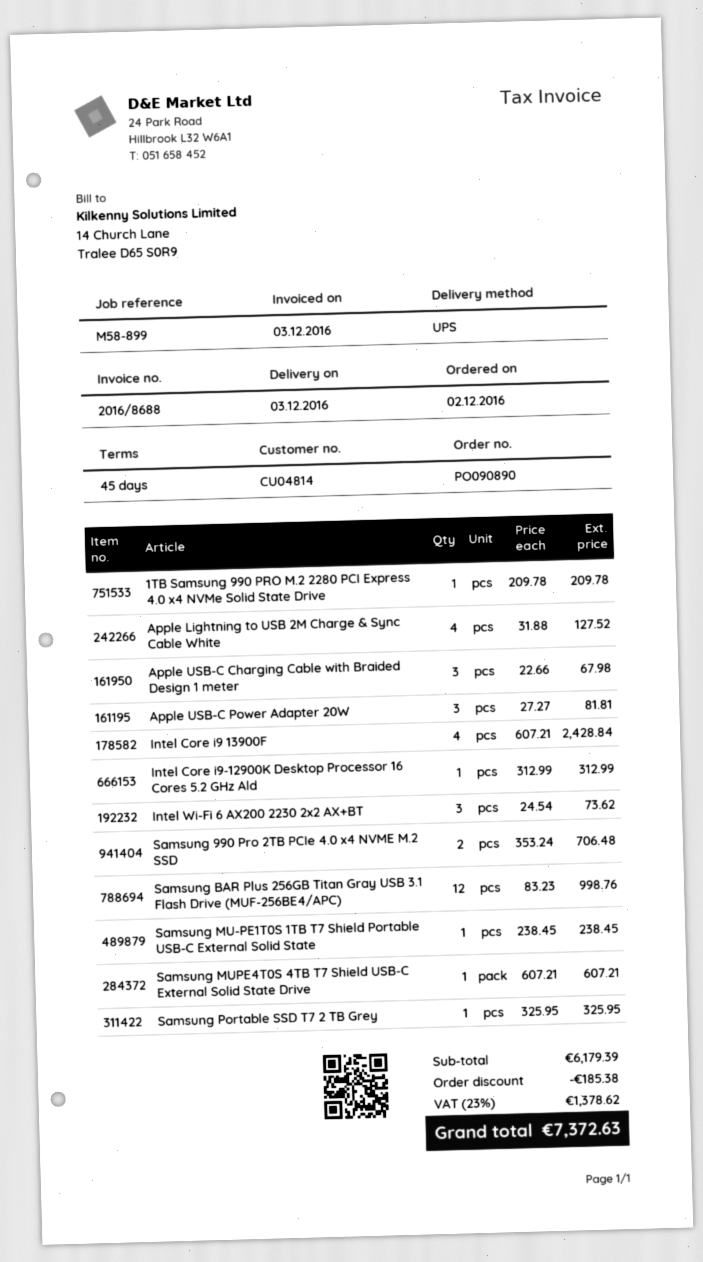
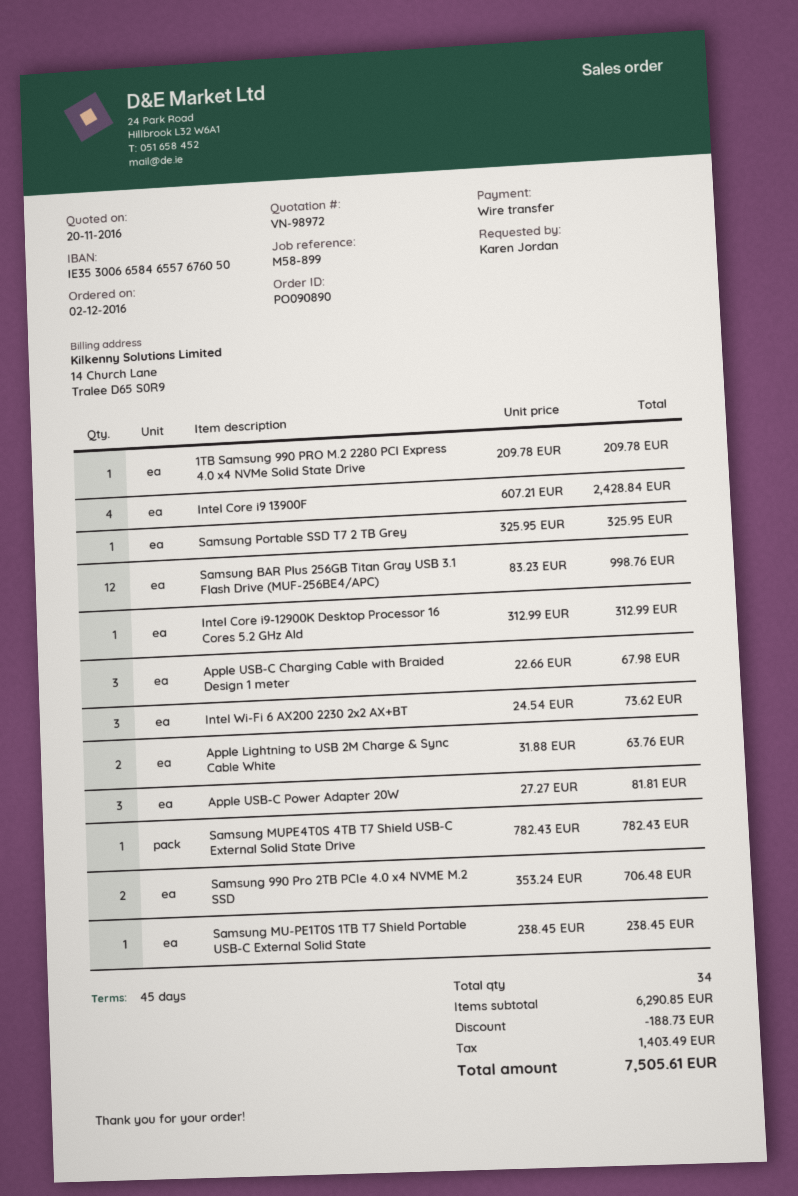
Apple Lightning to USB 2M Charge & Sync Cable White: 4 x 31.88 = 127.52 -> 2 x 31.88 = 63.76
Samsung MUPE4T0S 4TB T7 Shield USB-C External Solid State Drive: 1 x 607.21 = 607.21 -> 1 x 782.43 = 782.43
subtotal: 6179.39 -> 6290.85
discount: 185.38 -> 188.73
tax: 1378.62 -> 1403.49
total: 7372.63 -> 7505.61

